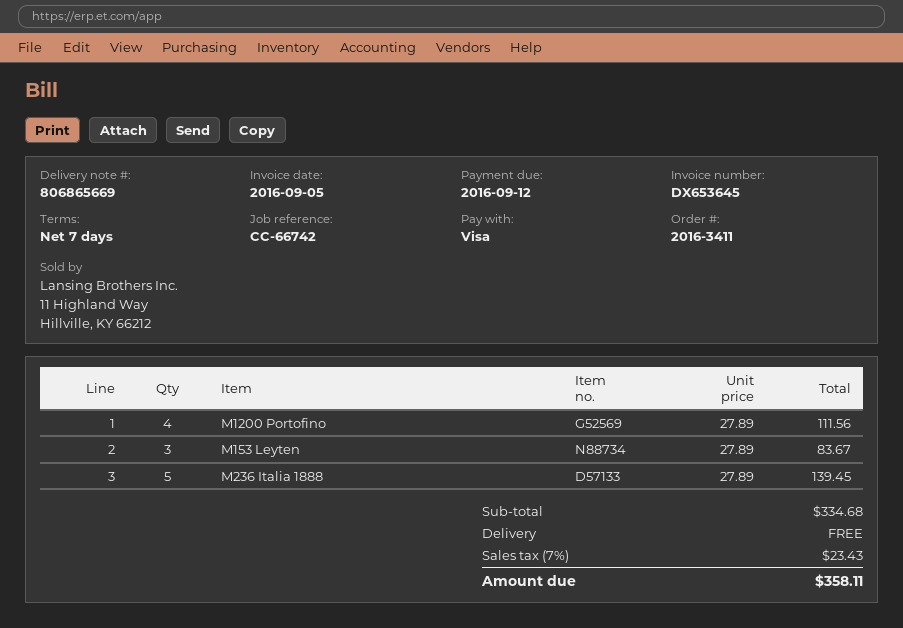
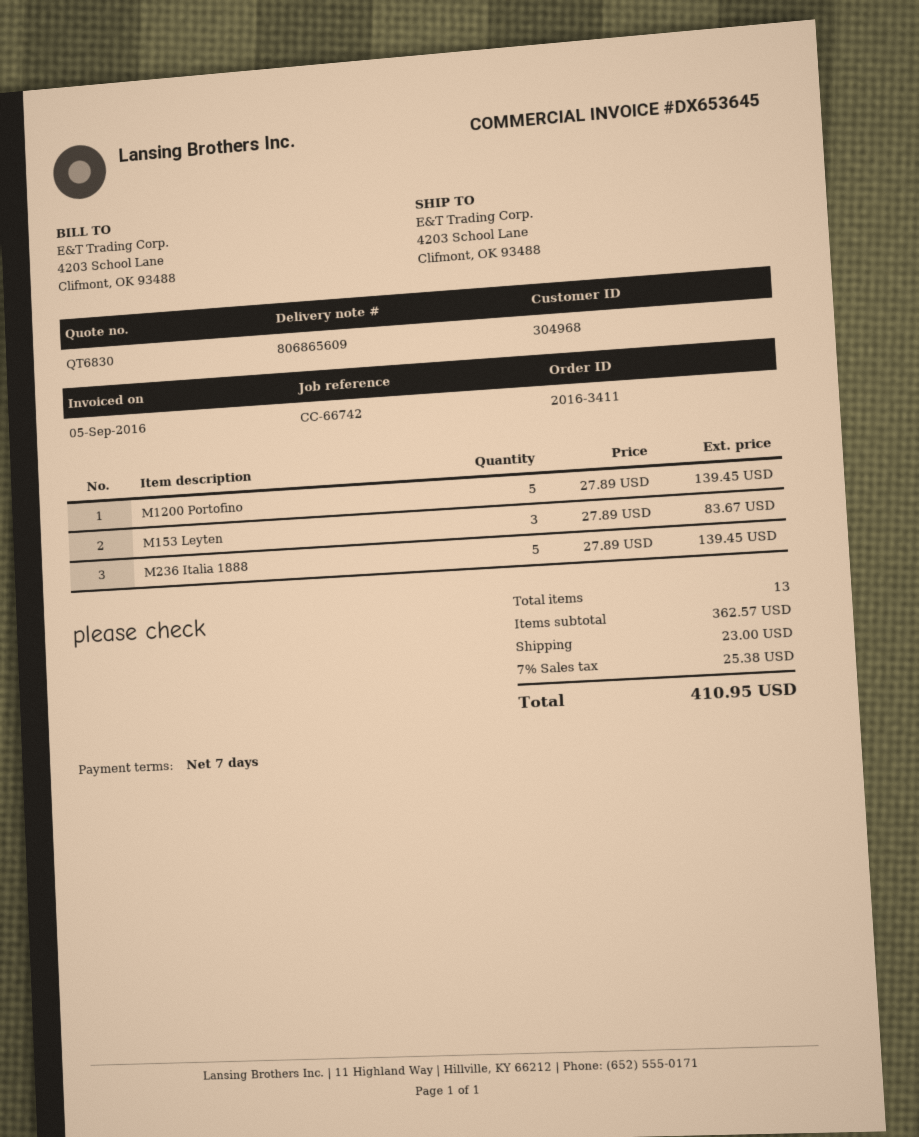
delivery note number: 806865669 -> 806865609
M1200 Portofino: 4 x 27.89 = 111.56 -> 5 x 27.89 = 139.45
subtotal: 334.68 -> 362.57
shipping: 0.00 -> 23.00
tax: 7% = 23.43 -> 7% = 25.38
total: 358.11 -> 410.95

